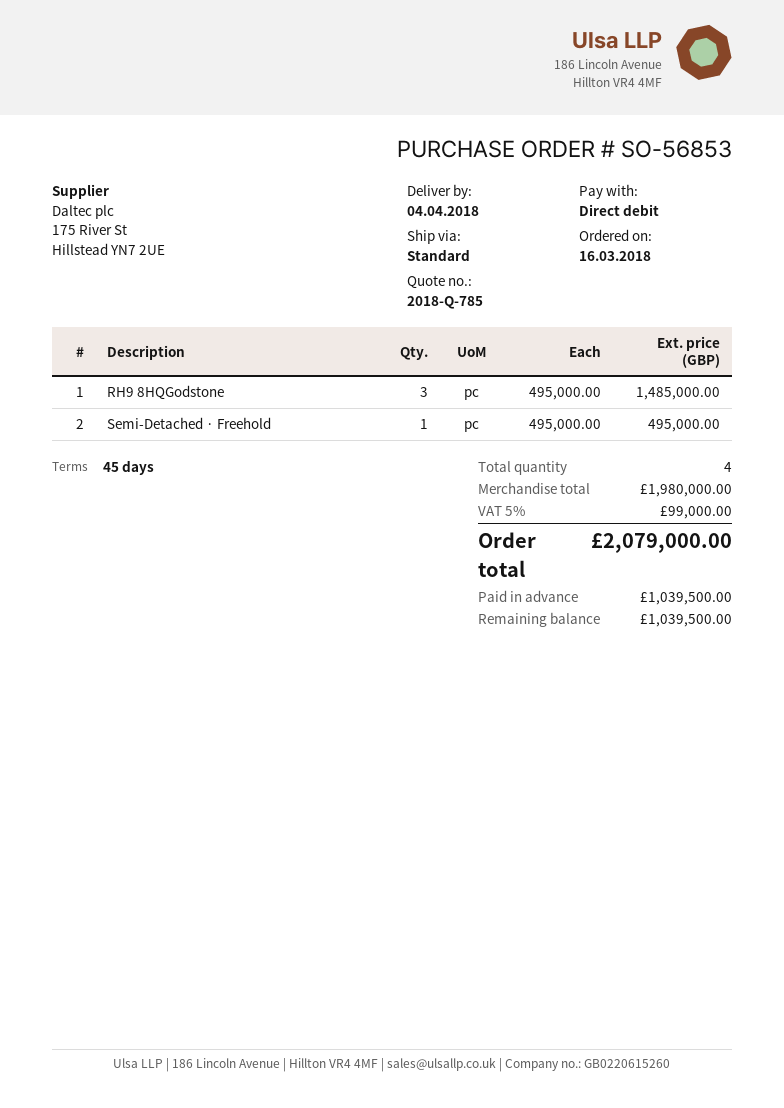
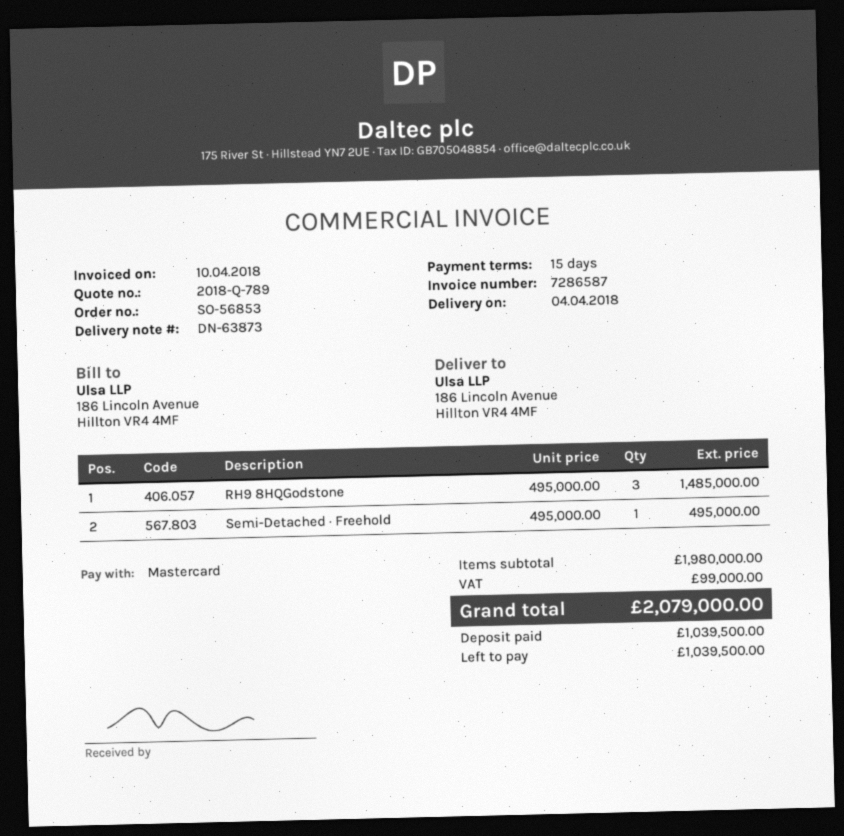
quote number: 2018-Q-785 -> 2018-Q-789
payment terms: 45 days -> 15 days
payment method: direct debit -> Mastercard

